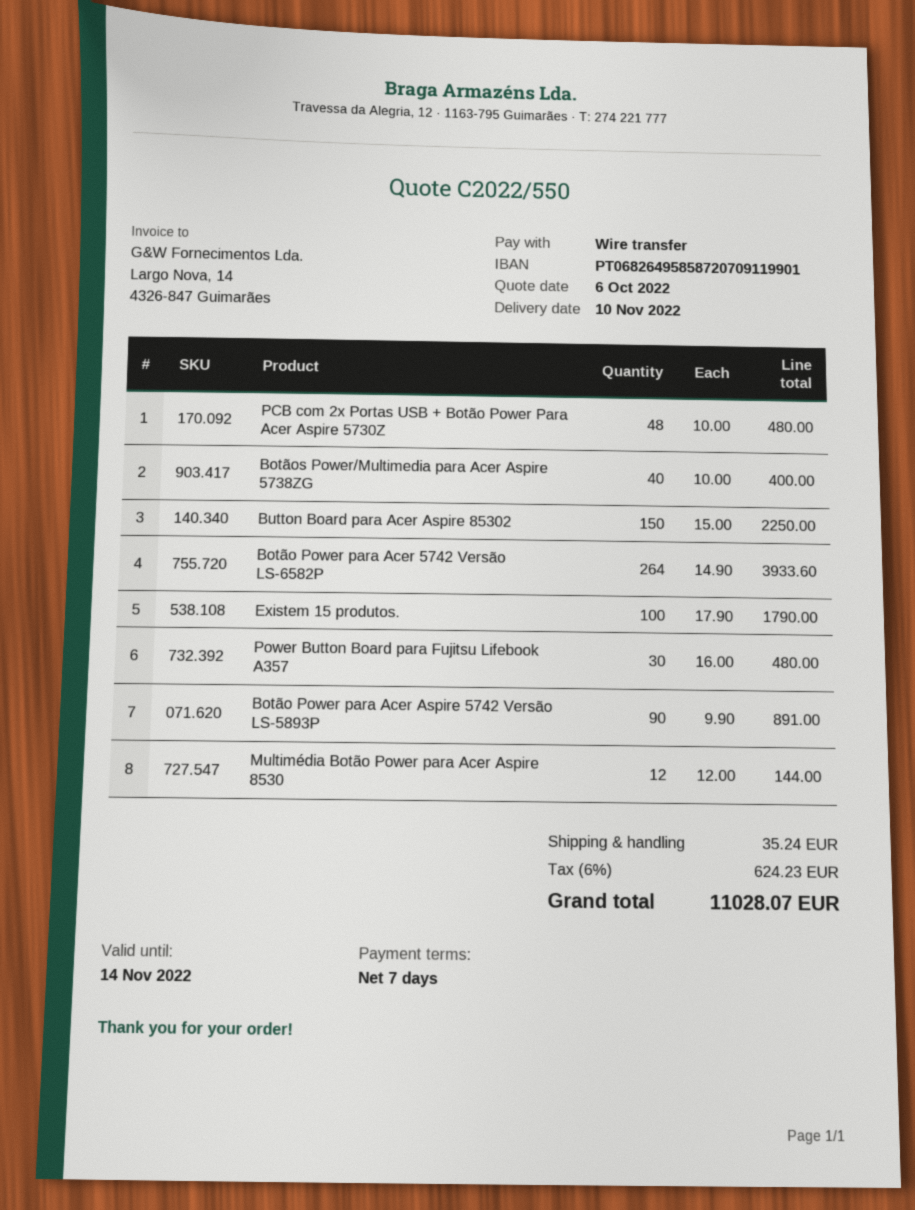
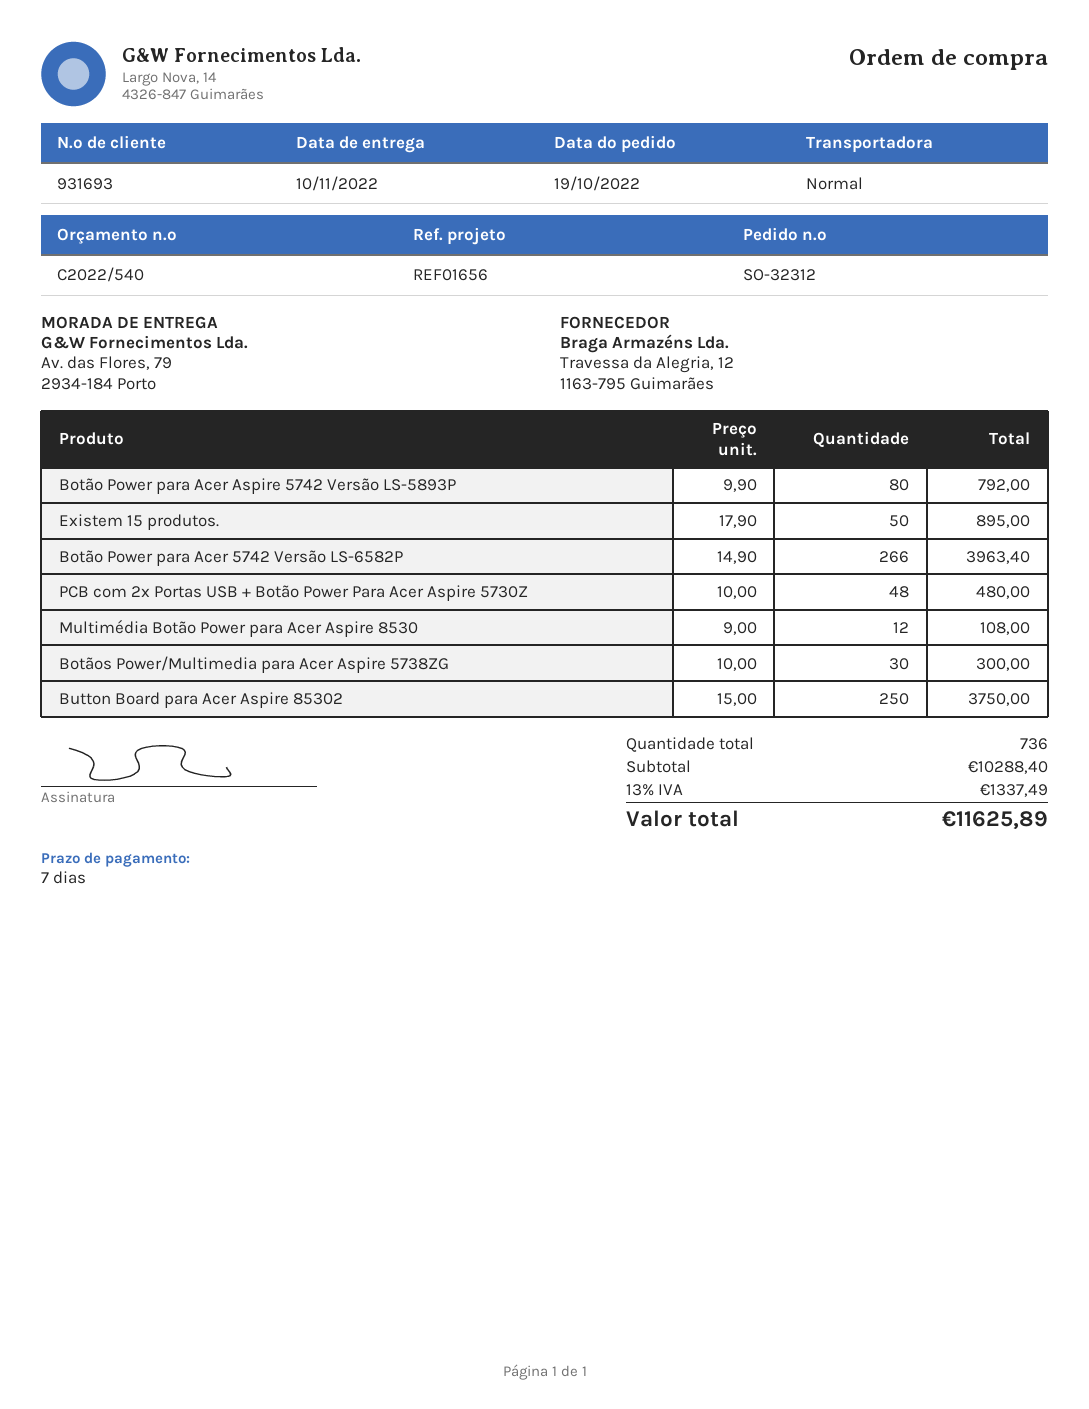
quote number: C2022/550 -> C2022/540
Botãos Power/Multimedia para Acer Aspire 5738ZG: 40 x 10.00 = 400.00 -> 30 x 10.00 = 300.00
Button Board para Acer Aspire 85302: 150 x 15.00 = 2250.00 -> 250 x 15.00 = 3750.00
Botão Power para Acer 5742 Versão LS-6582P: 264 x 14.90 = 3933.60 -> 266 x 14.90 = 3963.40
Existem 15 produtos.: 100 x 17.90 = 1790.00 -> 50 x 17.90 = 895.00
Power Button Board para Fujitsu Lifebook A357: 30 x 16.00 = 480.00 -> none
Botão Power para Acer Aspire 5742 Versão LS-5893P: 90 x 9.90 = 891.00 -> 80 x 9.90 = 792.00
Multimédia Botão Power para Acer Aspire 8530: 12 x 12.00 = 144.00 -> 12 x 9.00 = 108.00
shipping: 35.24 -> none
tax: 6% = 624.23 -> 13% = 1337.49
total: 11028.07 -> 11625.89

